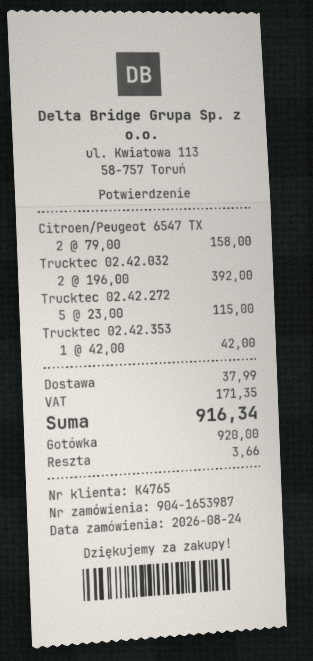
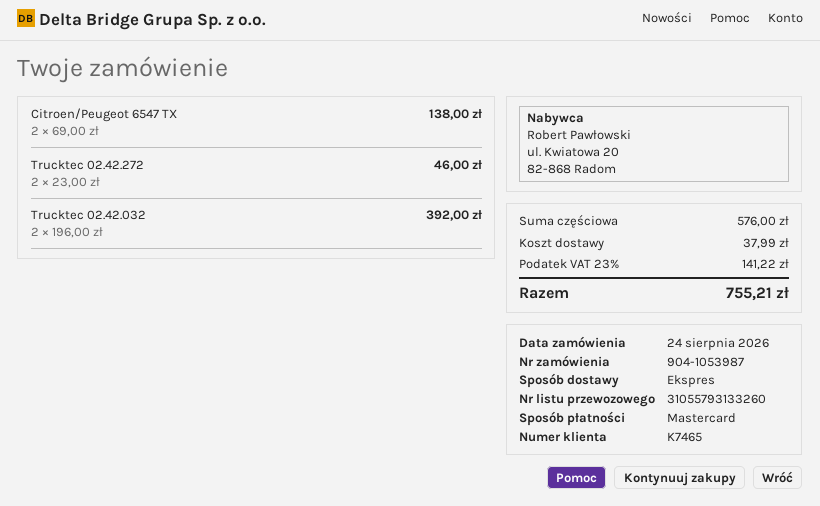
order number: 904-1653987 -> 904-1053987
customer number: K4765 -> K7465
payment method: cash -> Mastercard
Citroen/Peugeot 6547 TX: 2 x 79.00 = 158.00 -> 2 x 69.00 = 138.00
Trucktec 02.42.272: 5 x 23.00 = 115.00 -> 2 x 23.00 = 46.00
Trucktec 02.42.353: 1 x 42.00 = 42.00 -> none
tax: 171.35 -> 141.22
total: 916.34 -> 755.21

